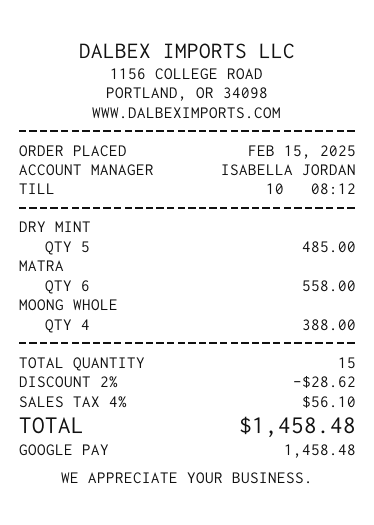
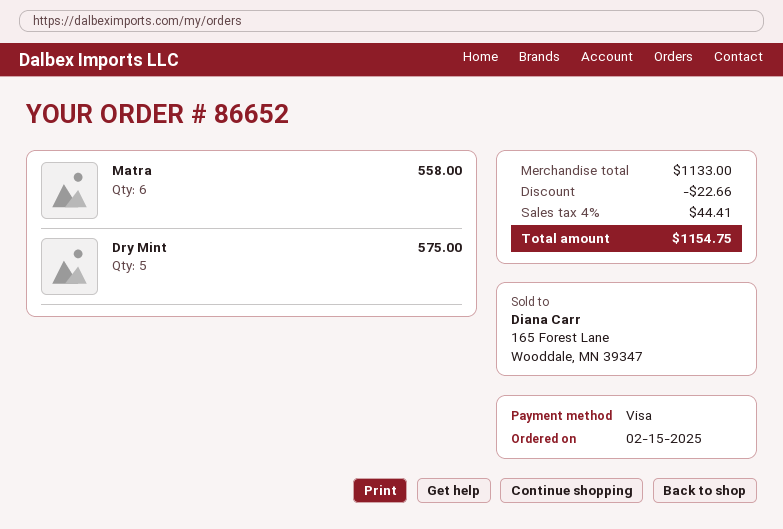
payment method: Google Pay -> Visa
DRY MINT: 5 for 485.00 -> 5 for 575.00
MOONG WHOLE: 4 for 388.00 -> none
discount: 28.62 -> 22.66
tax: 4% = 56.10 -> 4% = 44.41
total: 1458.48 -> 1154.75

